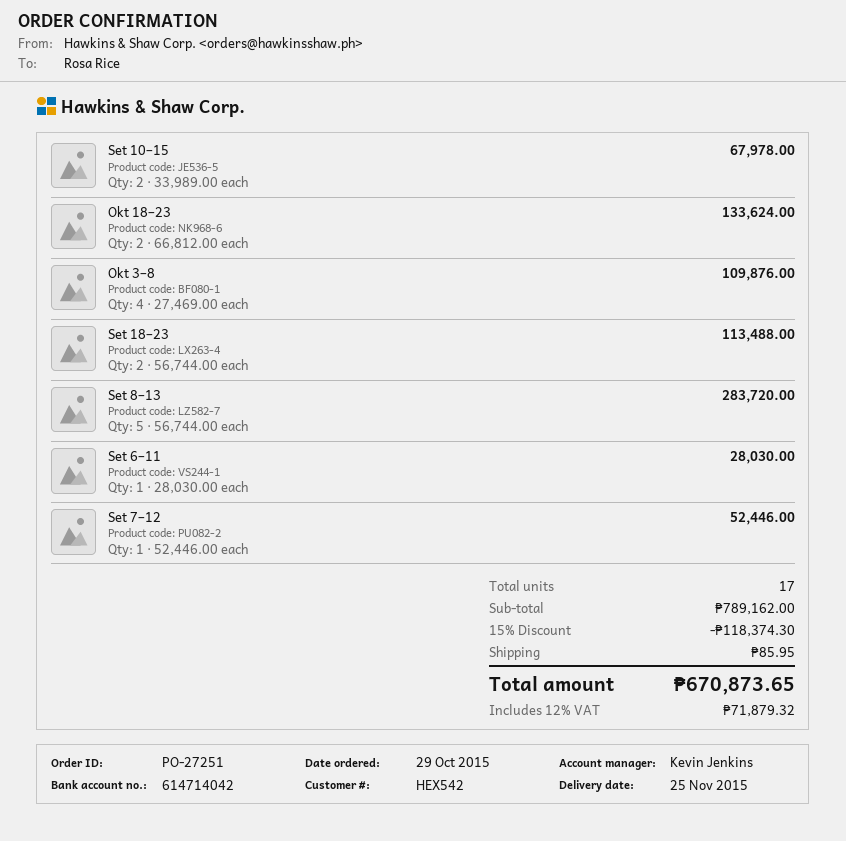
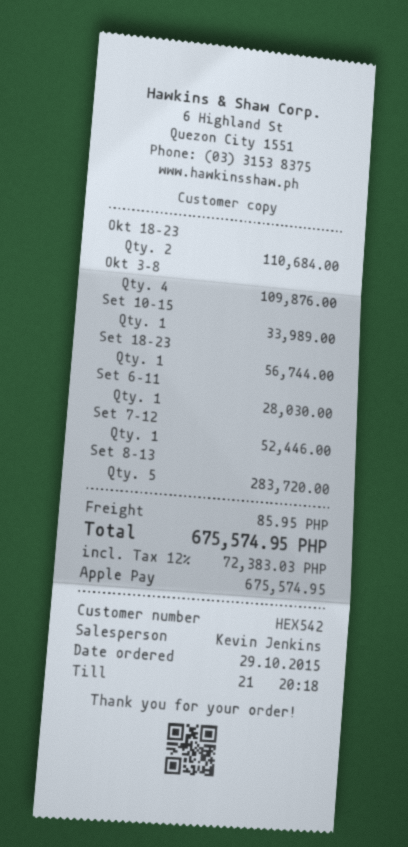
Set 10–15: 2 for 67978.00 -> 1 for 33989.00
Okt 18–23: 2 for 133624.00 -> 2 for 110684.00
Set 18–23: 2 for 113488.00 -> 1 for 56744.00
discount: 15% = 118374.30 -> none
tax: 12% = 71879.32 -> 12% = 72383.03
total: 670873.65 -> 675574.95

